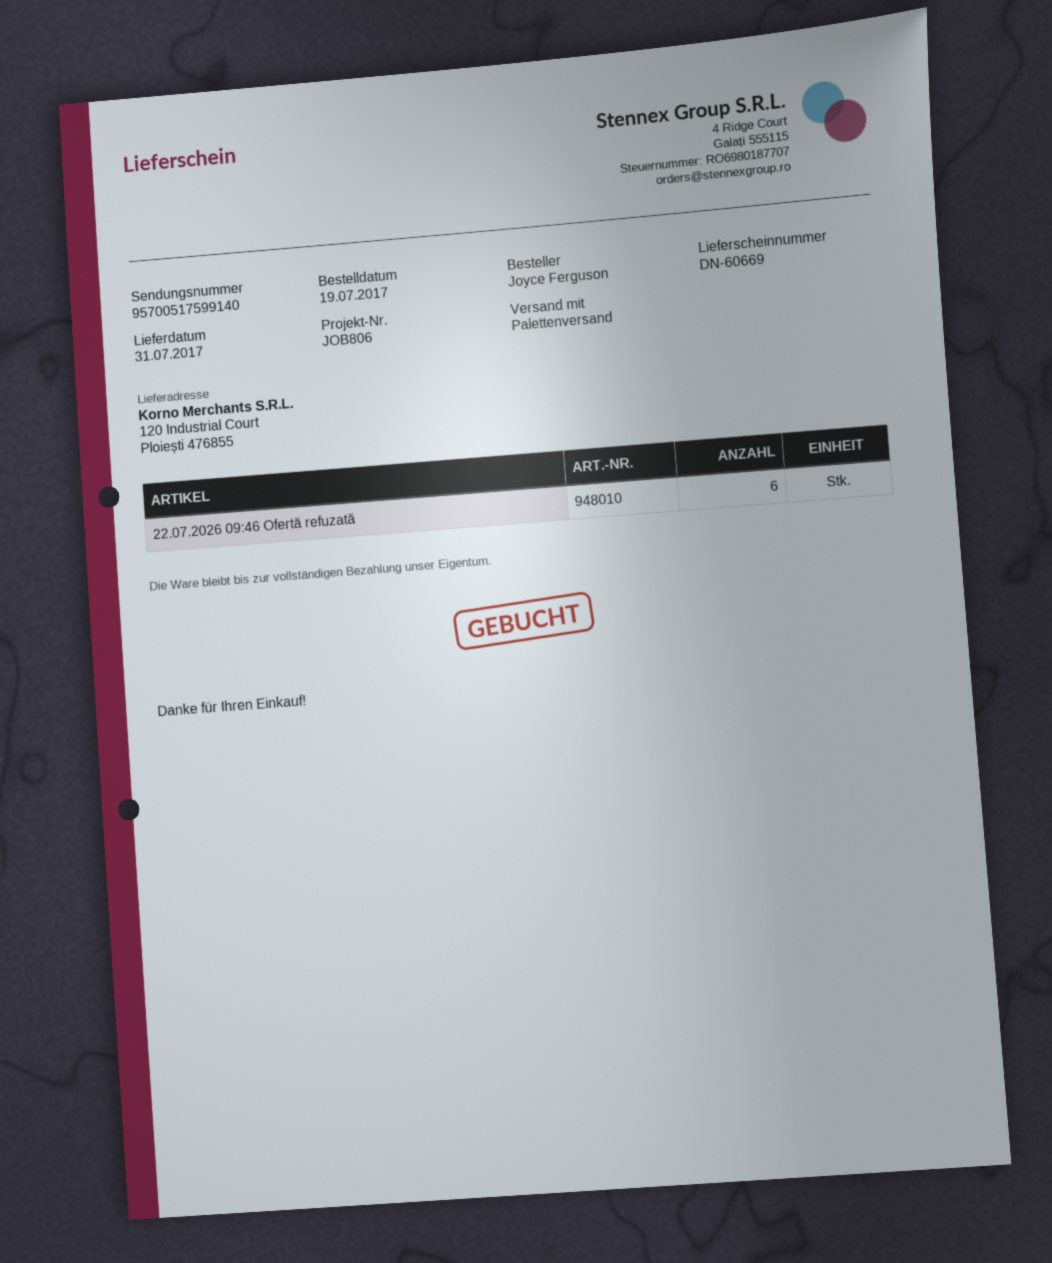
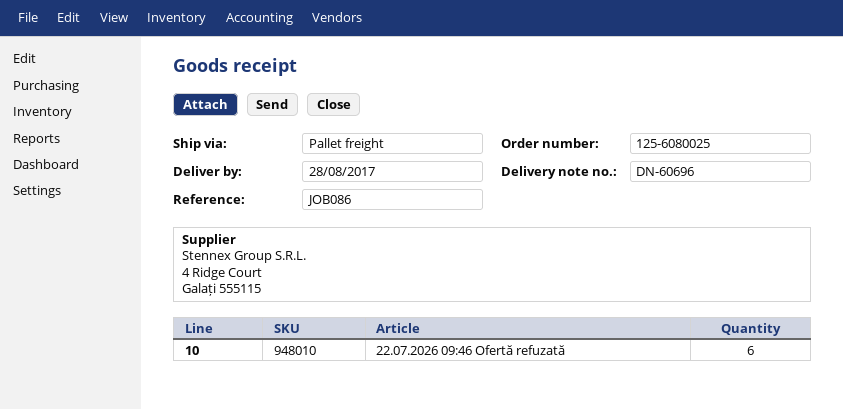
delivery note number: DN-60669 -> DN-60696
delivery date: 2017-07-31 -> 2017-08-28
reference: JOB806 -> JOB086

